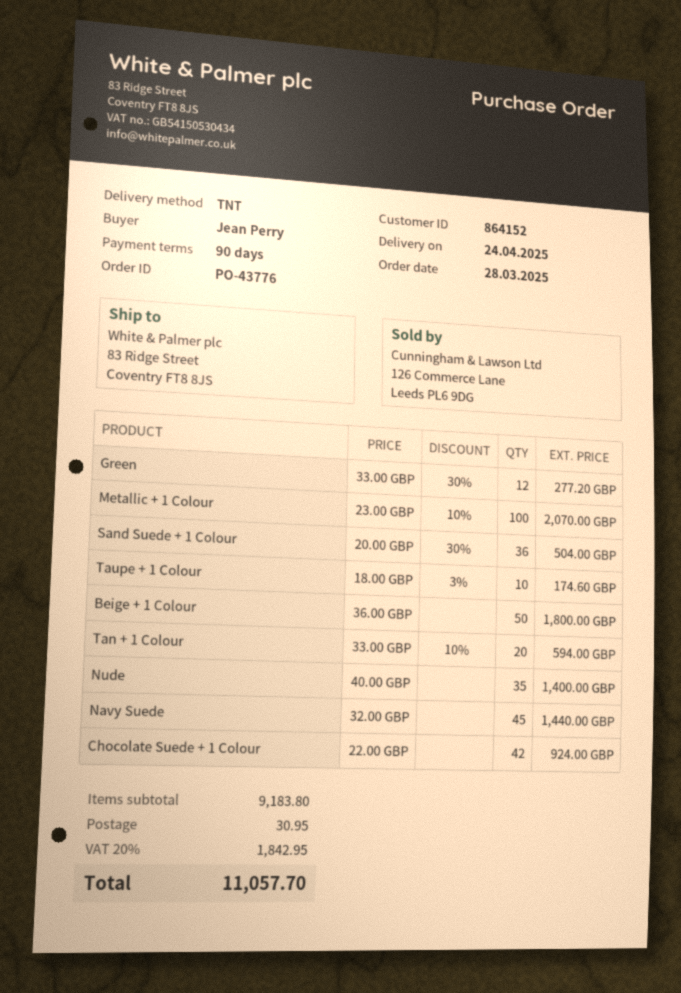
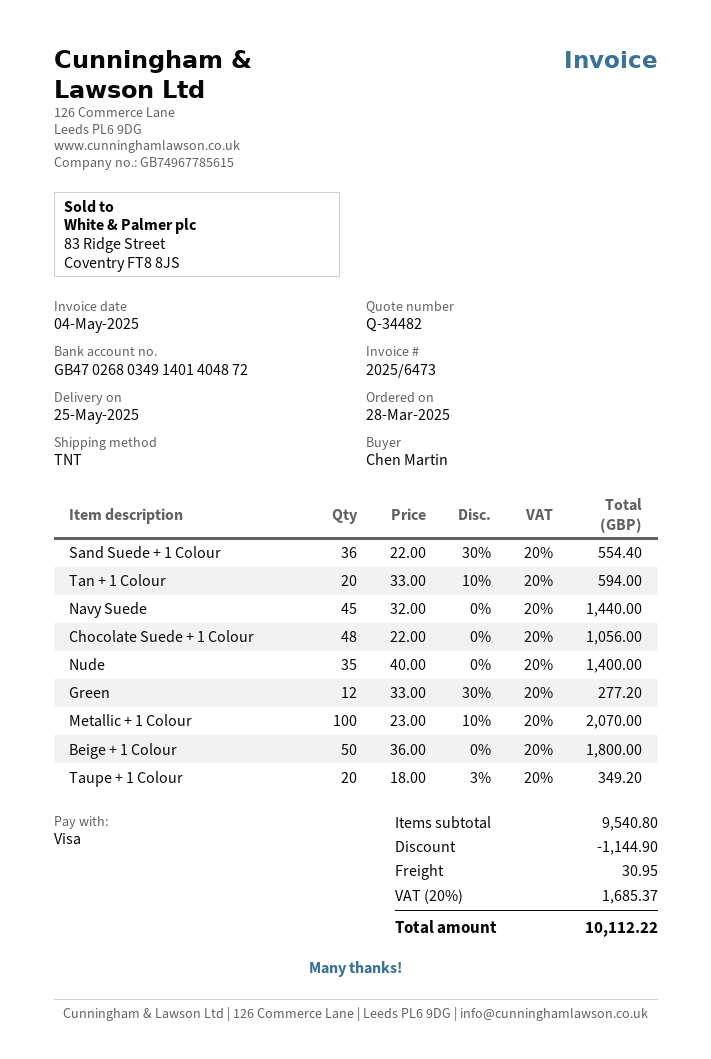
delivery date: 2025-04-24 -> 2025-05-25
ordered by: Jean Perry -> Chen Martin
Sand Suede + 1 Colour: 36 x 20.00 - 30% = 504.00 -> 36 x 22.00 - 30% = 554.40
Taupe + 1 Colour: 10 x 18.00 - 3% = 174.60 -> 20 x 18.00 - 3% = 349.20
Chocolate Suede + 1 Colour: 42 x 22.00 = 924.00 -> 48 x 22.00 = 1056.00
subtotal: 9183.80 -> 9540.80
discount: none -> 1144.90
tax: 20% = 1842.95 -> 20% = 1685.37
total: 11057.70 -> 10112.22

